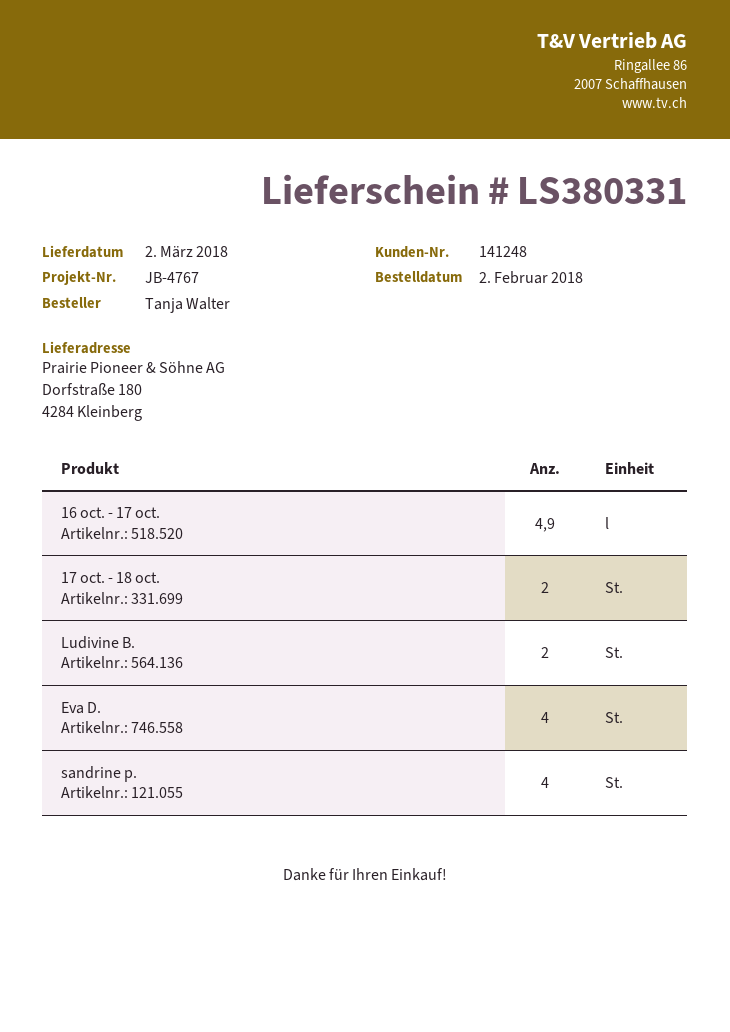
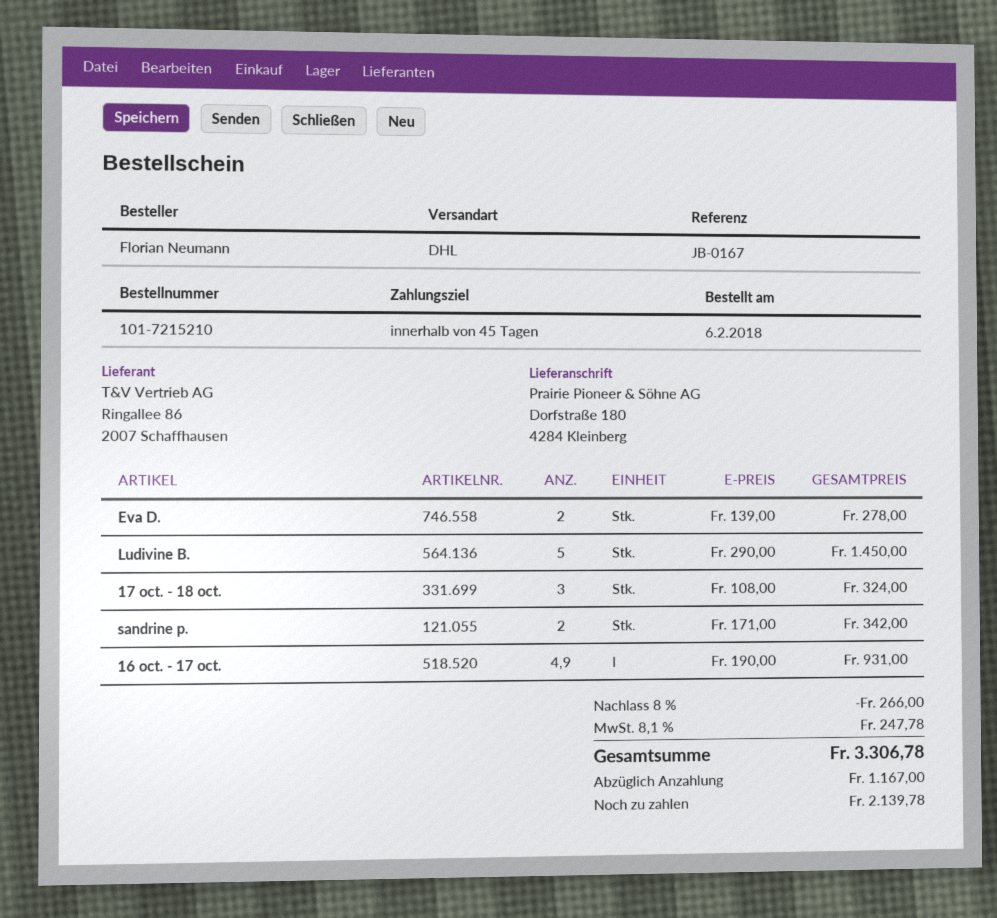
order date: 2018-02-02 -> 2018-02-06
reference: JB-4767 -> JB-0167
ordered by: Tanja Walter -> Florian Neumann
17 oct. - 18 oct.: 2 -> 3
Ludivine B.: 2 -> 5
Eva D.: 4 -> 2
sandrine p.: 4 -> 2

